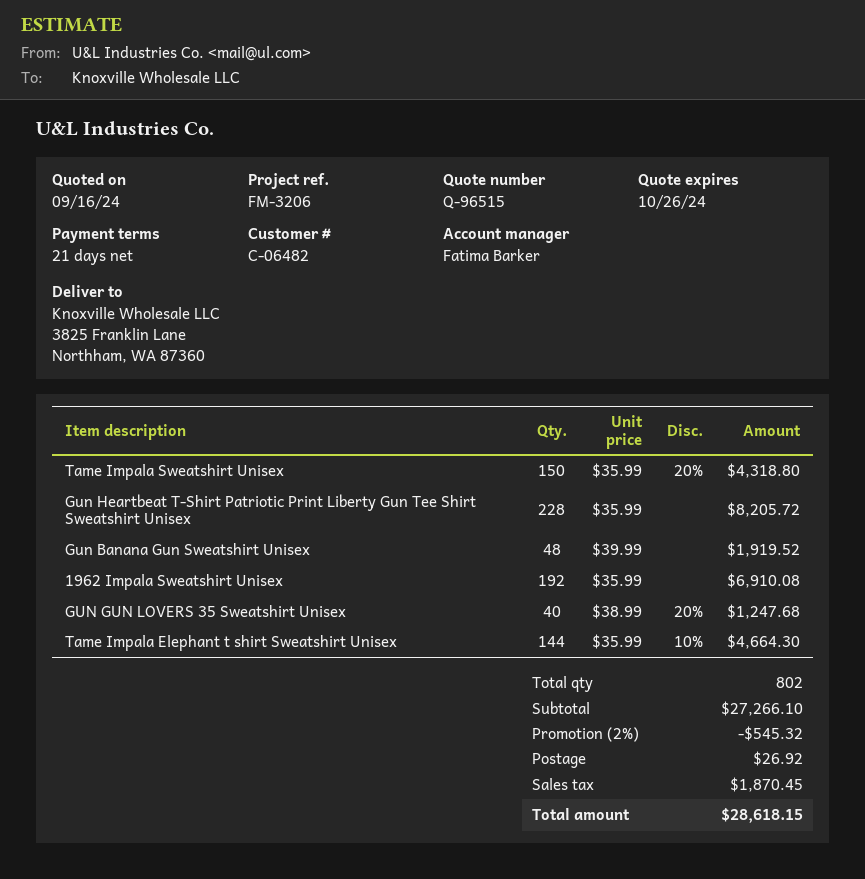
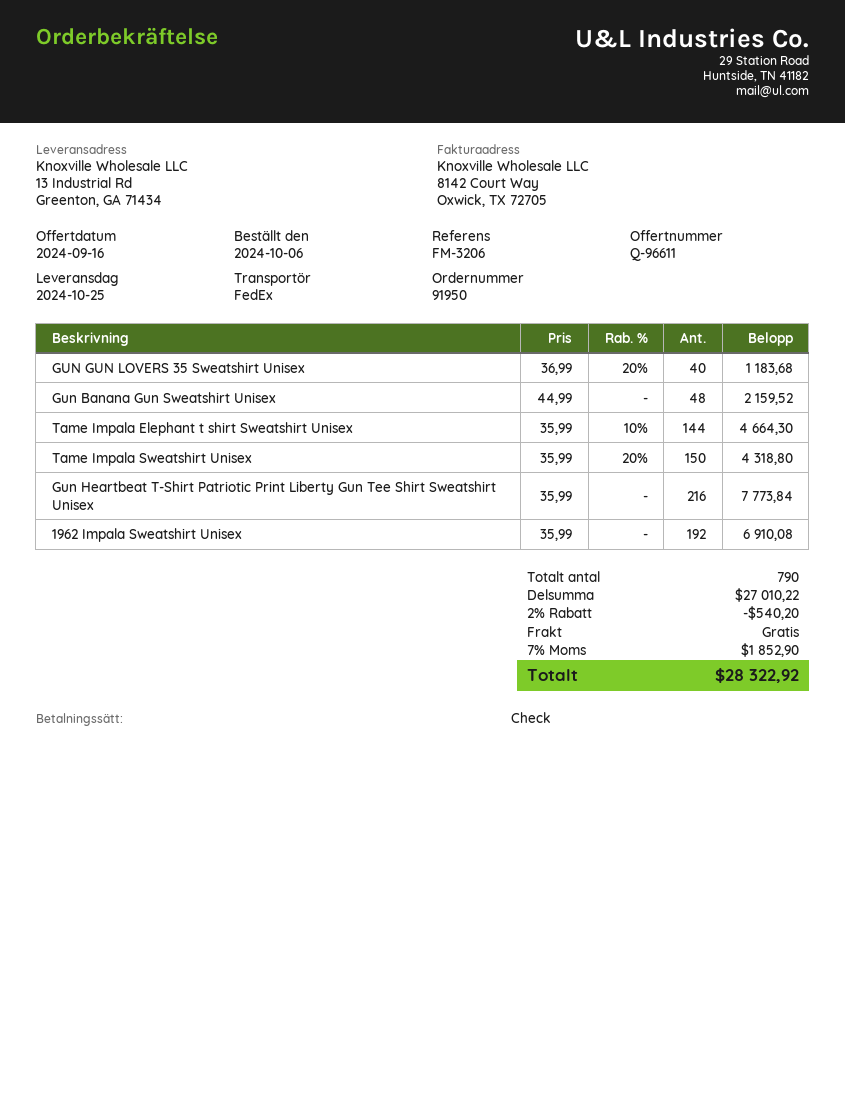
quote number: Q-96515 -> Q-96611
ship to: 3825 Franklin Lane, Northham, WA 87360 -> 13 Industrial Rd, Greenton, GA 71434
Gun Heartbeat T-Shirt Patriotic Print Liberty Gun Tee Shirt Sweatshirt Unisex: 228 x 35.99 = 8205.72 -> 216 x 35.99 = 7773.84
Gun Banana Gun Sweatshirt Unisex: 48 x 39.99 = 1919.52 -> 48 x 44.99 = 2159.52
GUN GUN LOVERS 35 Sweatshirt Unisex: 40 x 38.99 - 20% = 1247.68 -> 40 x 36.99 - 20% = 1183.68
total quantity: 802 -> 790
subtotal: 27266.10 -> 27010.22
discount: 2% = 545.32 -> 2% = 540.20
shipping: 26.92 -> 0.00
tax: 1870.45 -> 1852.90
total: 28618.15 -> 28322.92

